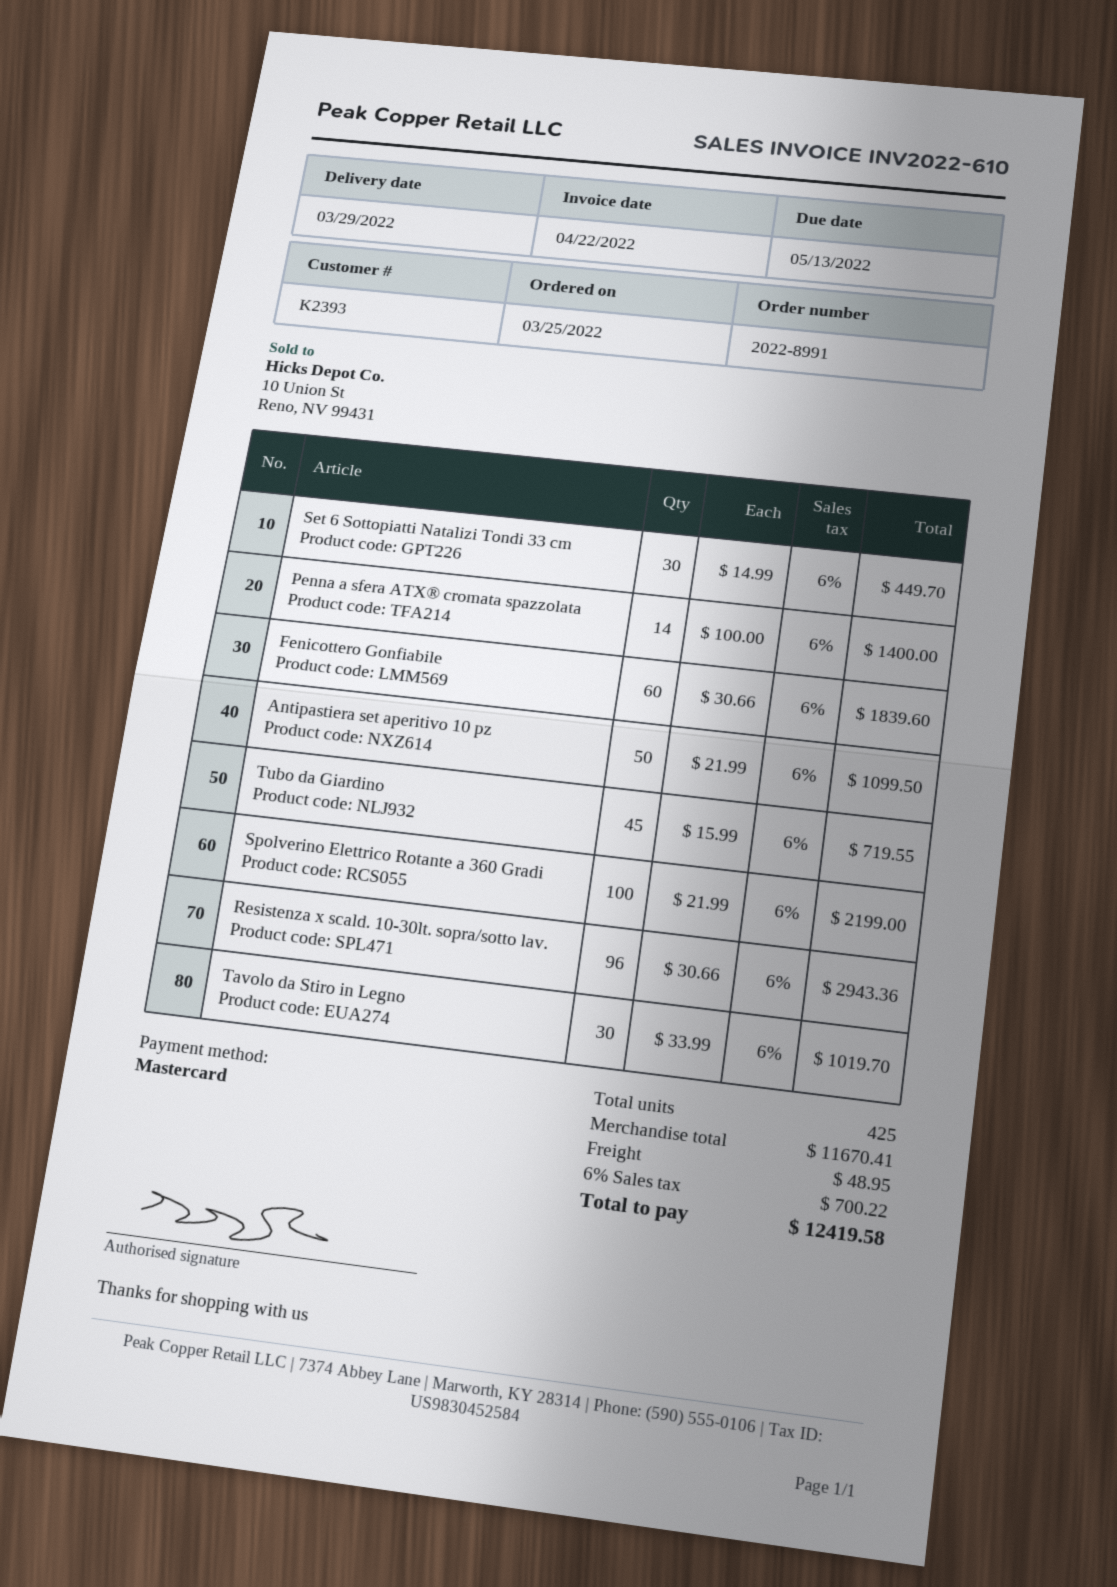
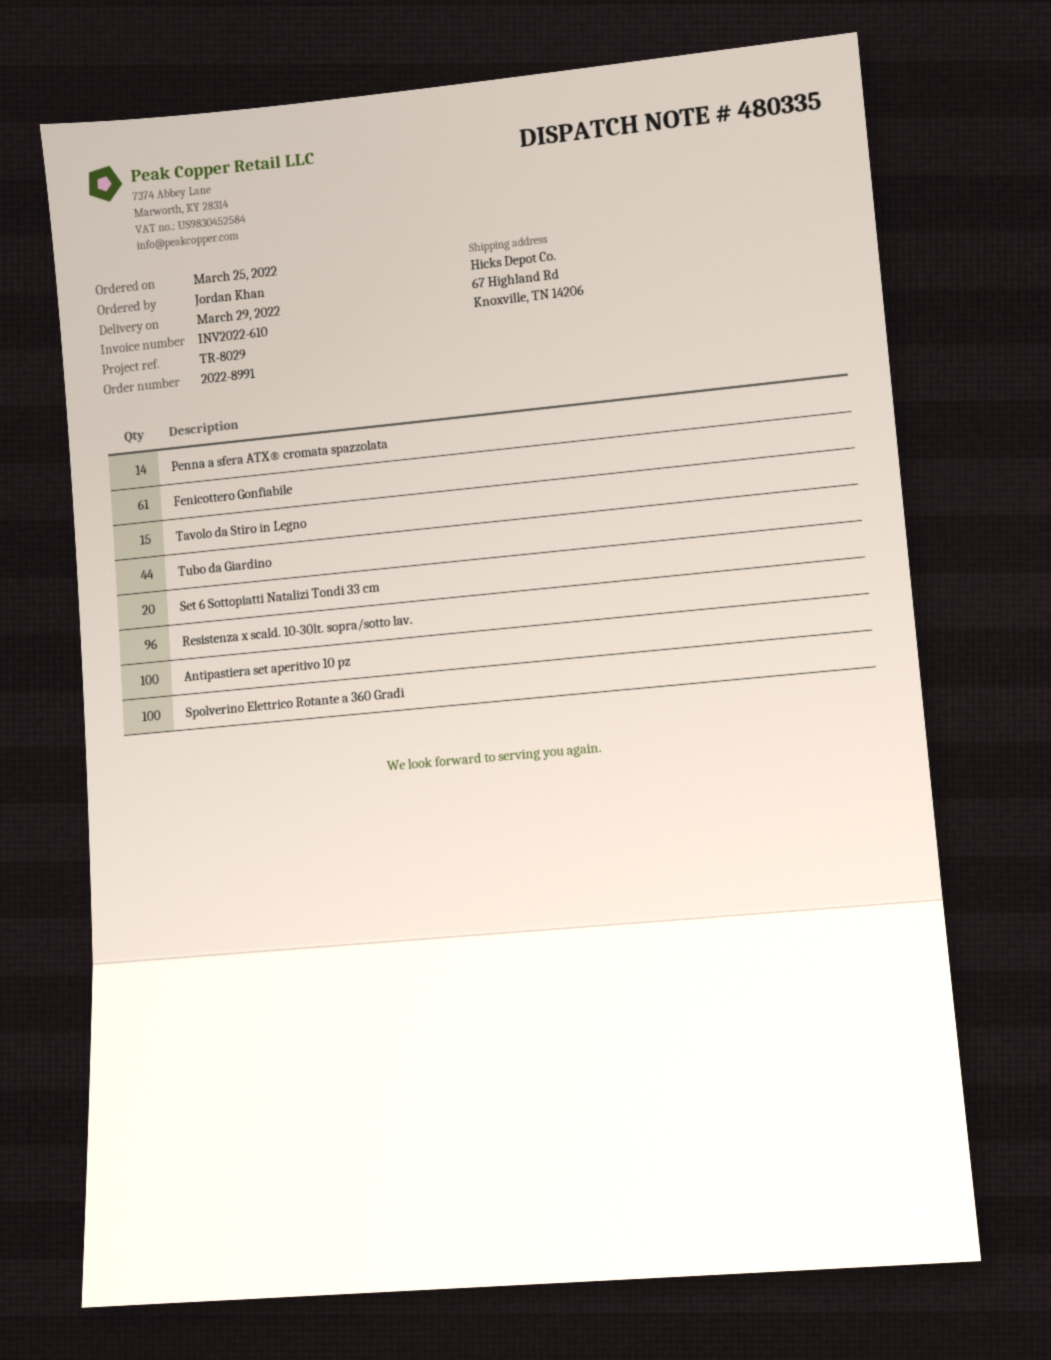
Set 6 Sottopiatti Natalizi Tondi 33 cm: 30 -> 20
Fenicottero Gonfiabile: 60 -> 61
Antipastiera set aperitivo 10 pz: 50 -> 100
Tubo da Giardino: 45 -> 44
Tavolo da Stiro in Legno: 30 -> 15

